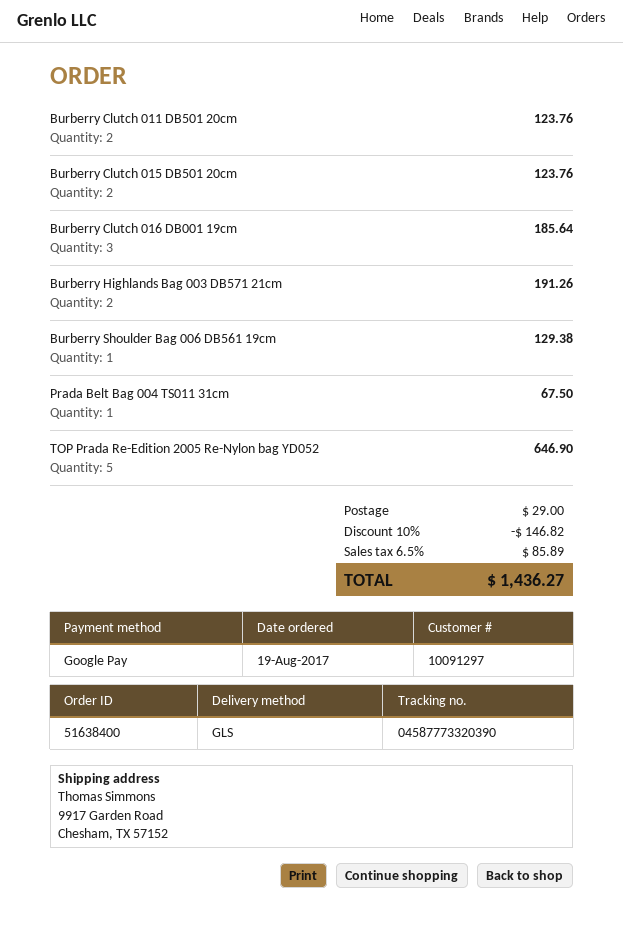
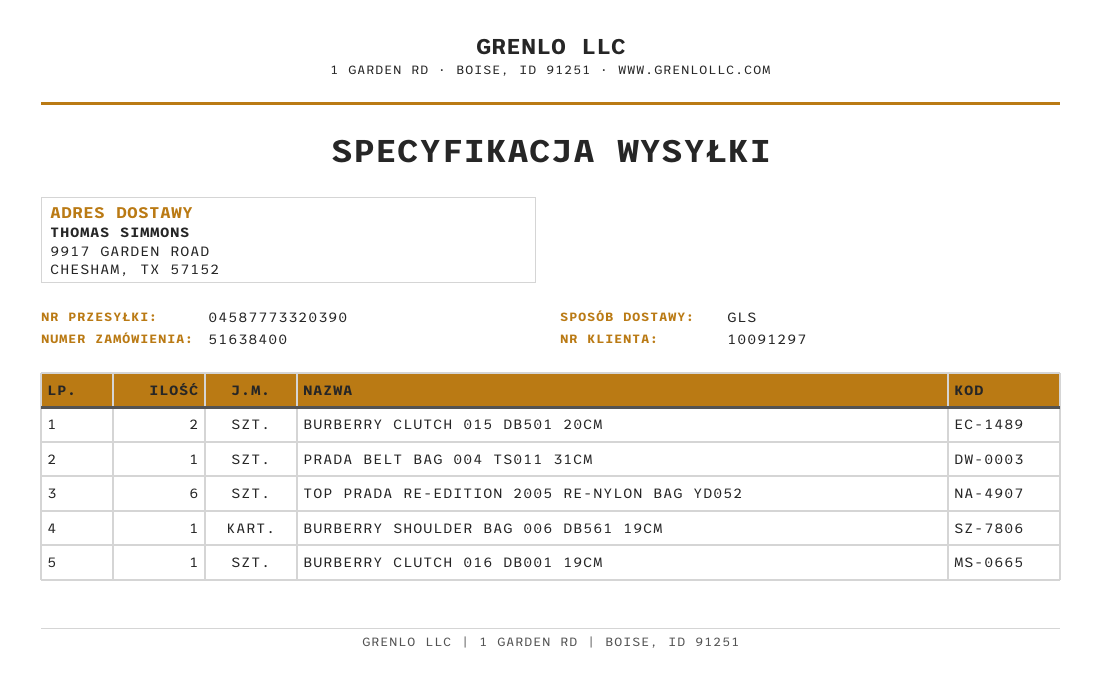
Burberry Clutch 011 DB501 20cm: 2 -> none
Burberry Clutch 016 DB001 19cm: 3 -> 1
Burberry Highlands Bag 003 DB571 21cm: 2 -> none
TOP Prada Re-Edition 2005 Re-Nylon bag YD052: 5 -> 6

